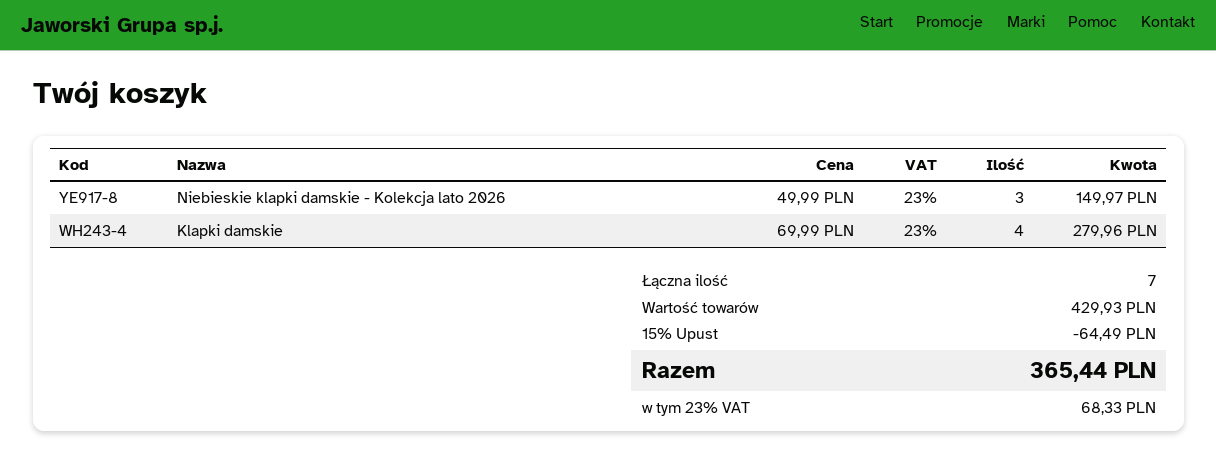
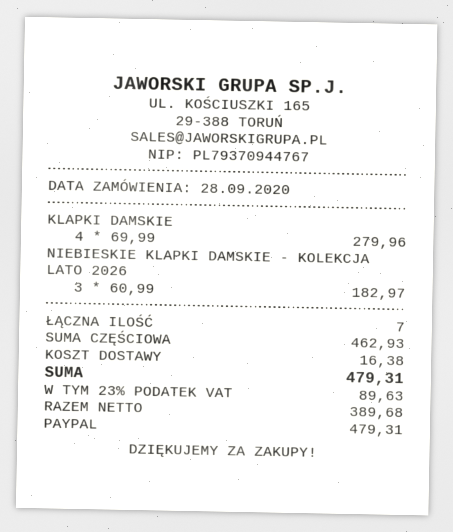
Niebieskie klapki damskie - Kolekcja lato 2026: 3 x 49.99 = 149.97 -> 3 x 60.99 = 182.97
subtotal: 429.93 -> 462.93
discount: 15% = 64.49 -> none
shipping: none -> 16.38
tax: 23% = 68.33 -> 23% = 89.63
total: 365.44 -> 479.31

